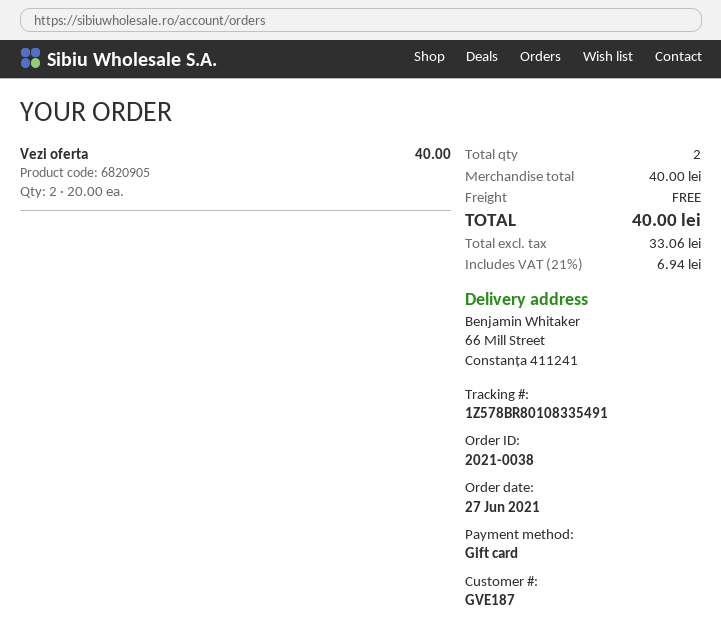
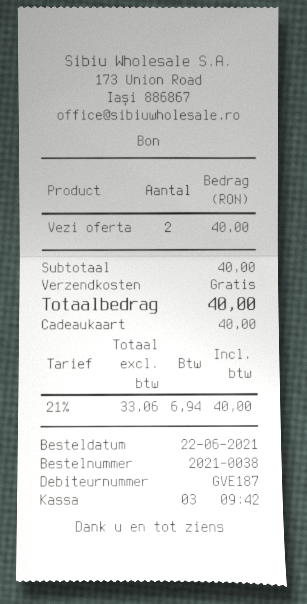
order date: 2021-06-27 -> 2021-06-22

